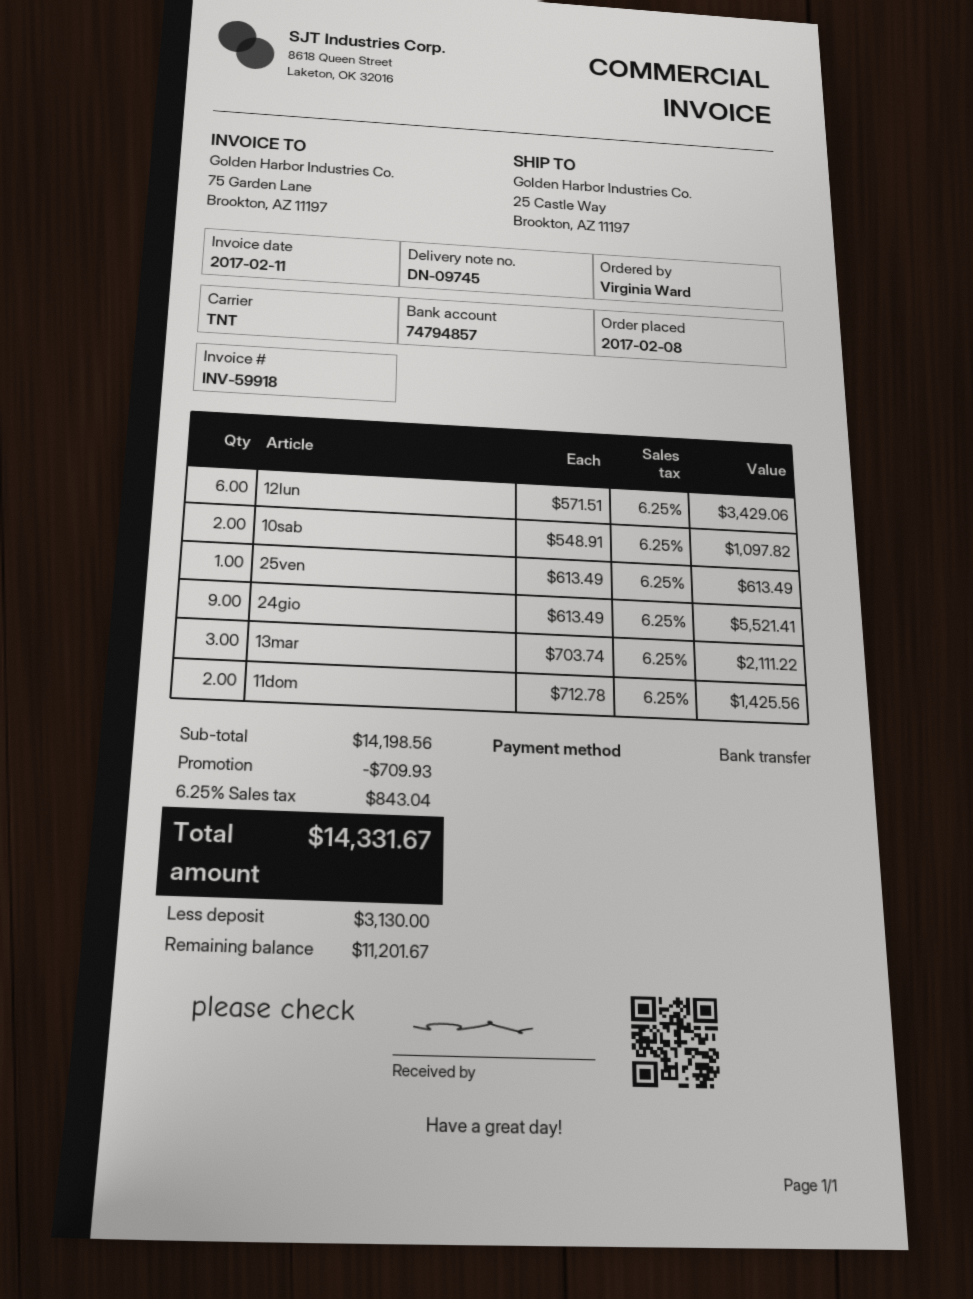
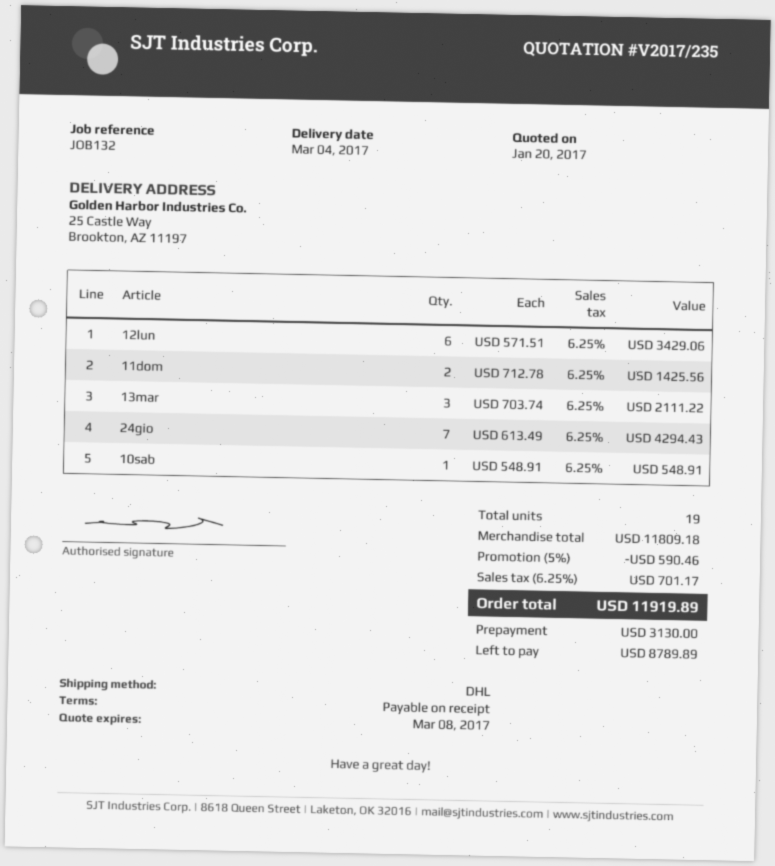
shipping method: TNT -> DHL
10sab: 2 x 548.91 = 1097.82 -> 1 x 548.91 = 548.91
25ven: 1 x 613.49 = 613.49 -> none
24gio: 9 x 613.49 = 5521.41 -> 7 x 613.49 = 4294.43
subtotal: 14198.56 -> 11809.18
discount: 709.93 -> 590.46
tax: 6.25% = 843.04 -> 6.25% = 701.17
total: 14331.67 -> 11919.89
balance: 11201.67 -> 8789.89

